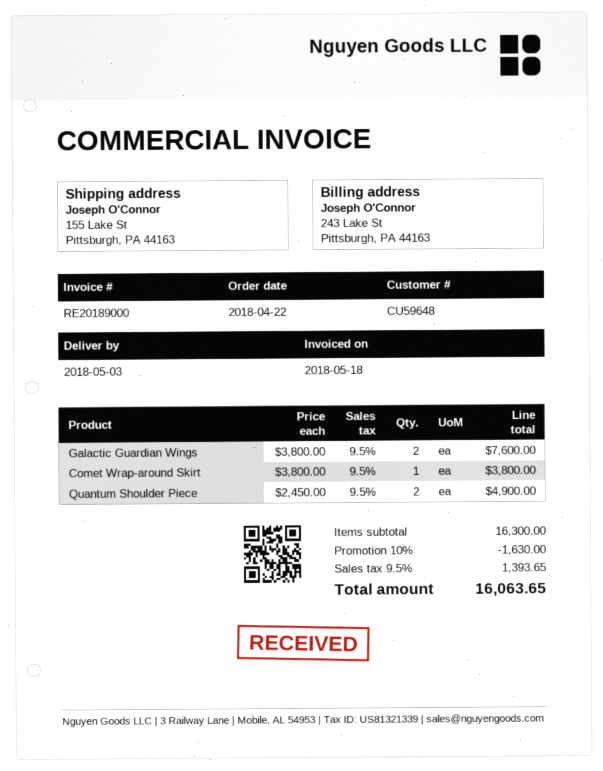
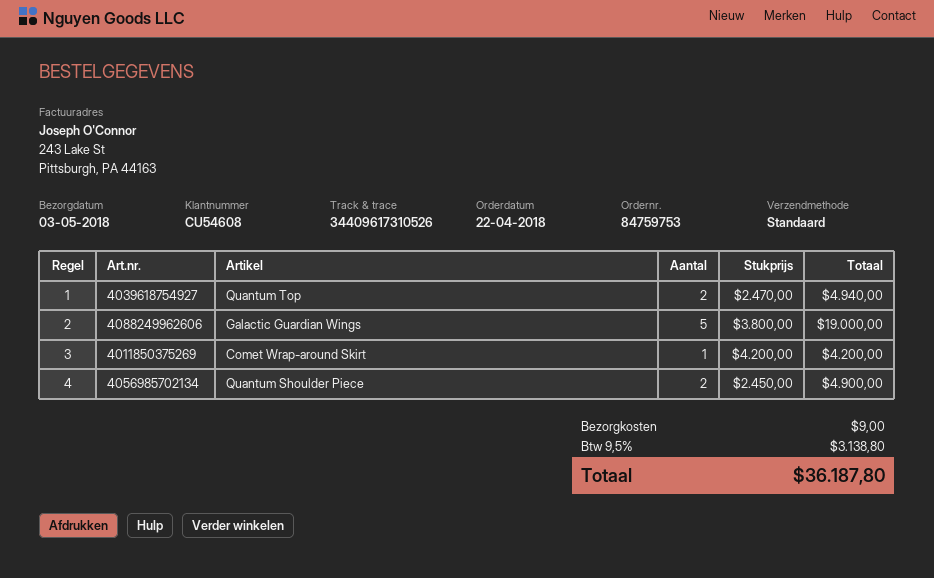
customer number: CU59648 -> CU54608
Galactic Guardian Wings: 2 x 3800.00 = 7600.00 -> 5 x 3800.00 = 19000.00
Comet Wrap-around Skirt: 1 x 3800.00 = 3800.00 -> 1 x 4200.00 = 4200.00
Quantum Top: none -> 2 x 2470.00 = 4940.00
discount: 10% = 1630.00 -> none
shipping: none -> 9.00
tax: 9.5% = 1393.65 -> 9.5% = 3138.80
total: 16063.65 -> 36187.80

